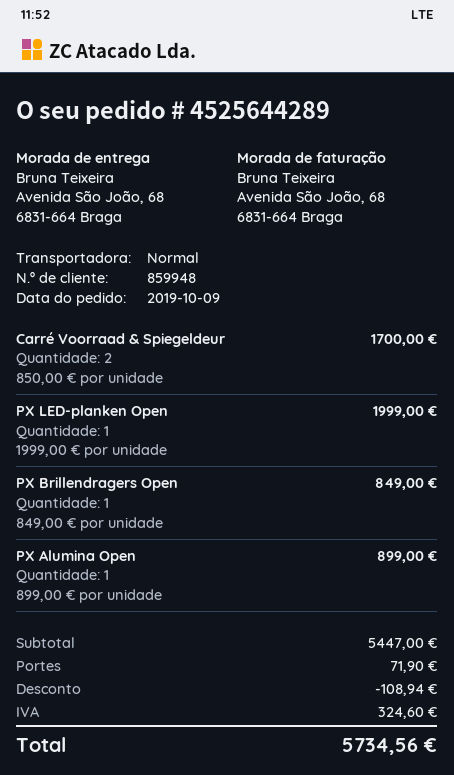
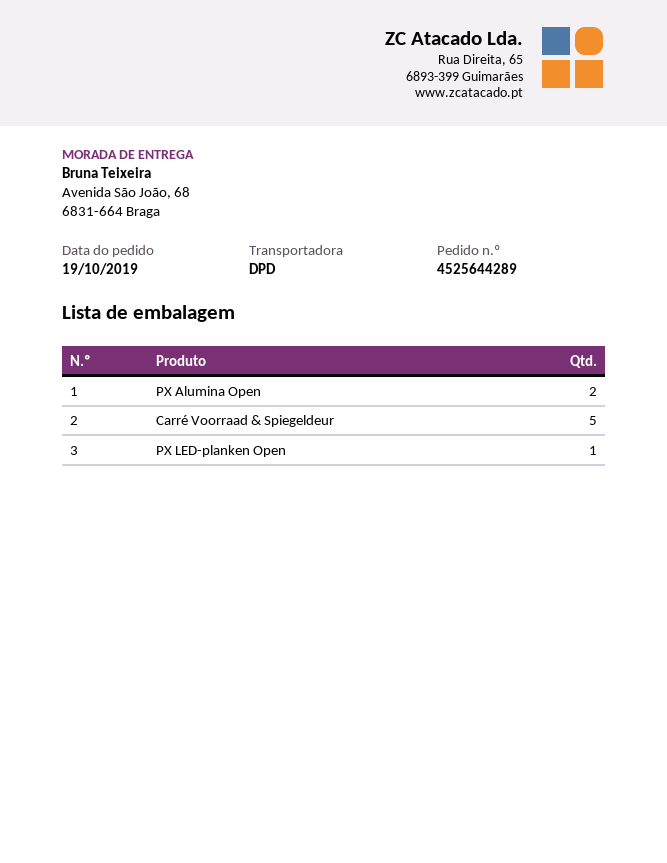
order date: 2019-10-09 -> 2019-10-19
shipping method: standard -> DPD
Carré Voorraad & Spiegeldeur: 2 -> 5
PX Brillendragers Open: 1 -> none
PX Alumina Open: 1 -> 2

